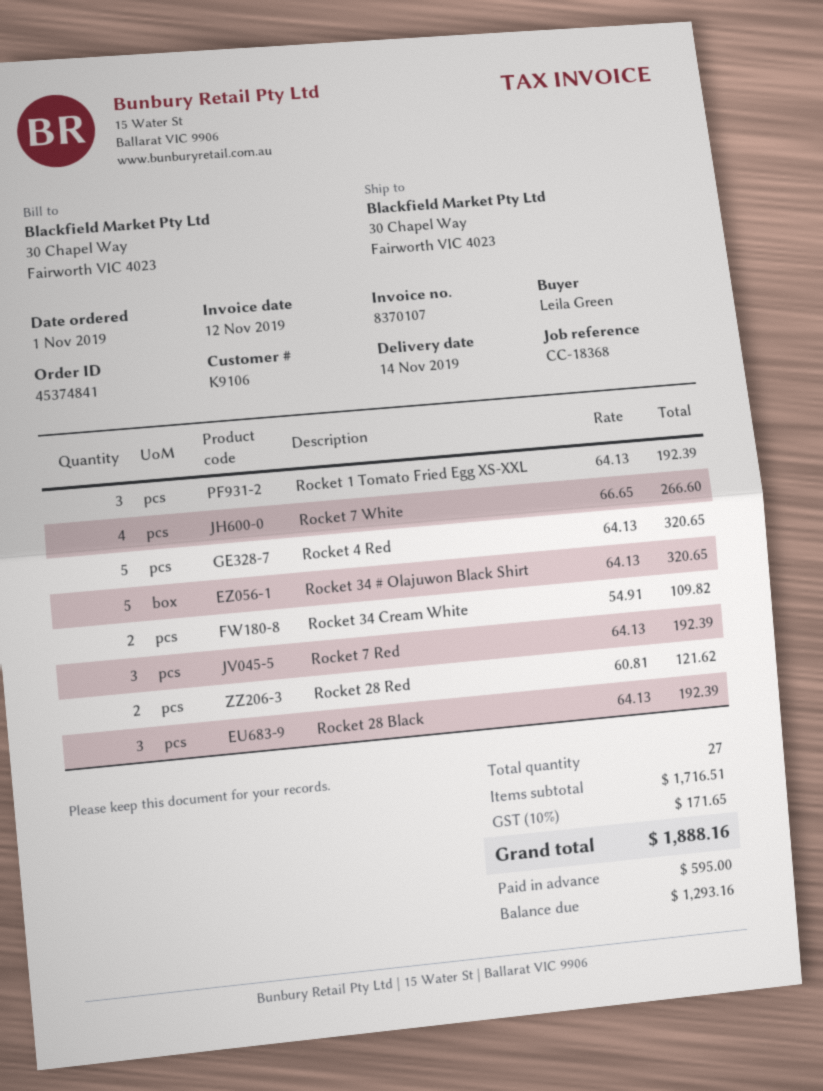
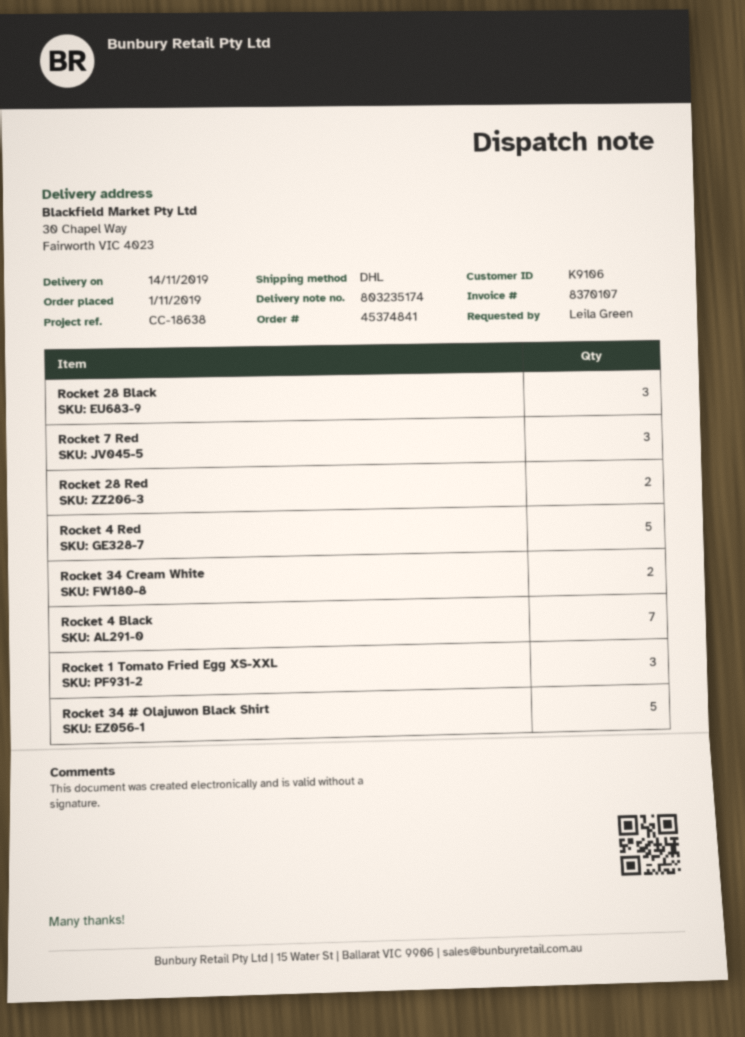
reference: CC-18368 -> CC-18638
Rocket 7 White: 4 -> none
Rocket 4 Black: none -> 7

